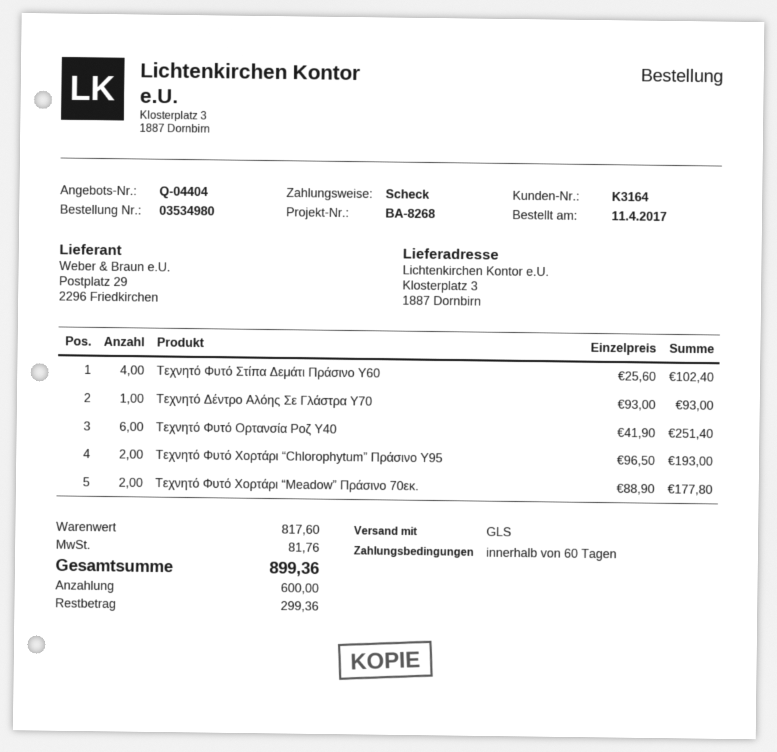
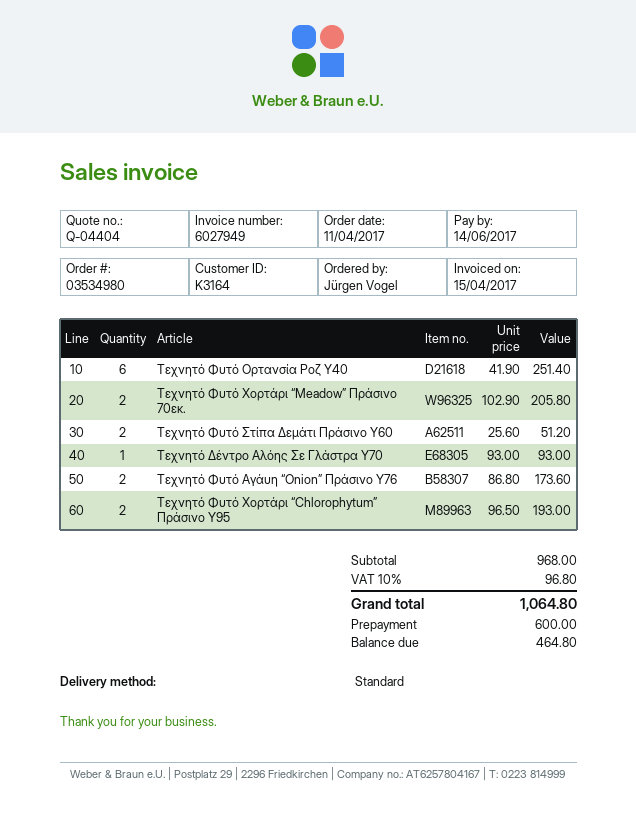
shipping method: GLS -> standard
Τεχνητό Φυτό Στίπα Δεμάτι Πράσινο Υ60: 4 x 25.60 = 102.40 -> 2 x 25.60 = 51.20
Τεχνητό Φυτό Χορτάρι “Meadow” Πράσινο 70εκ.: 2 x 88.90 = 177.80 -> 2 x 102.90 = 205.80
Τεχνητό Φυτό Αγάυη “Onion” Πράσινο Υ76: none -> 2 x 86.80 = 173.60
subtotal: 817.60 -> 968.00
tax: 81.76 -> 96.80
total: 899.36 -> 1064.80
balance: 299.36 -> 464.80

